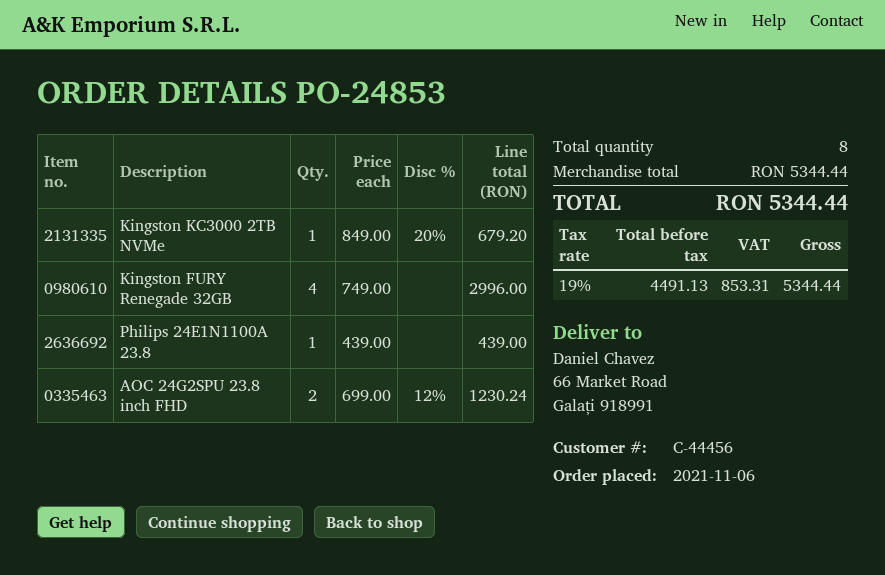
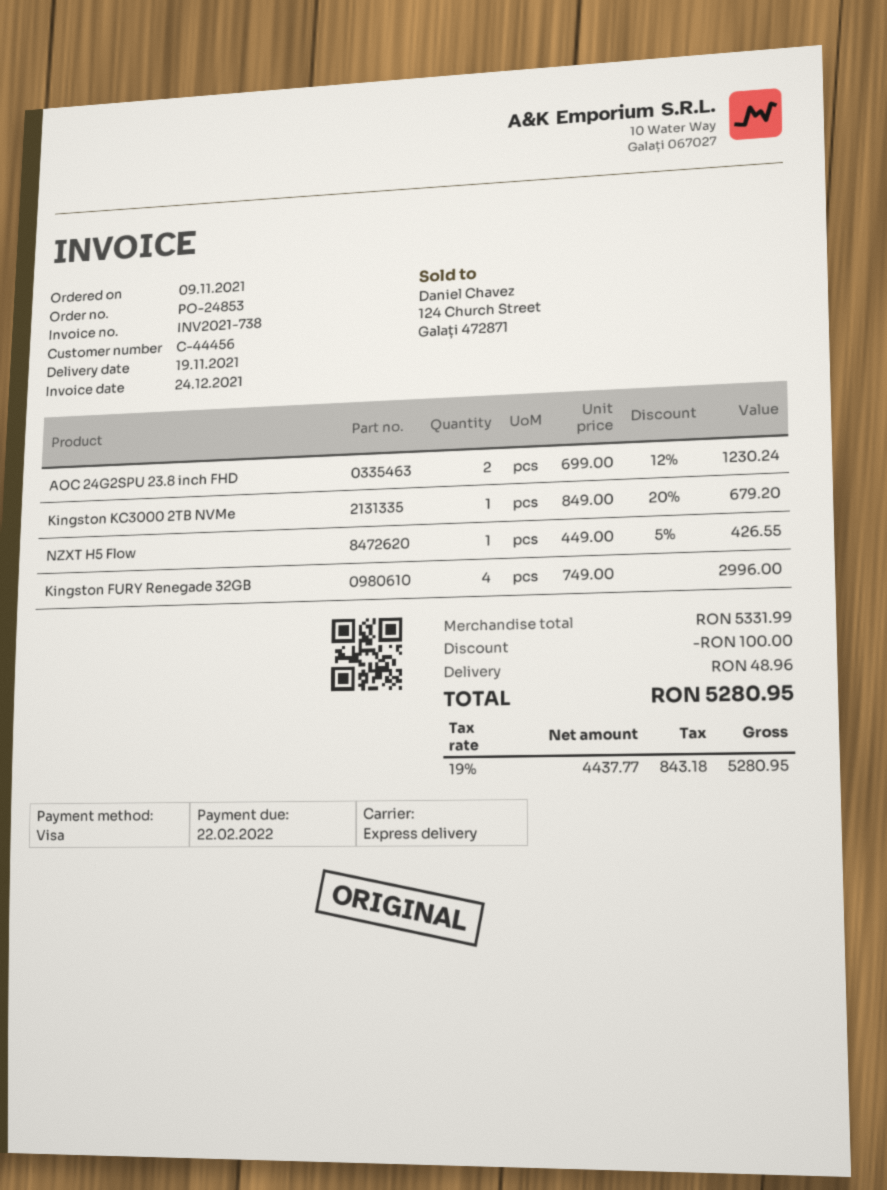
order date: 2021-11-06 -> 2021-11-09
Philips 24E1N1100A 23.8: 1 x 439.00 = 439.00 -> none
NZXT H5 Flow: none -> 1 x 449.00 - 5% = 426.55
subtotal: 5344.44 -> 5331.99
discount: none -> 100.00
shipping: none -> 48.96
net: 4491.13 -> 4437.77
tax: 19% = 853.31 -> 19% = 843.18
total: 5344.44 -> 5280.95

